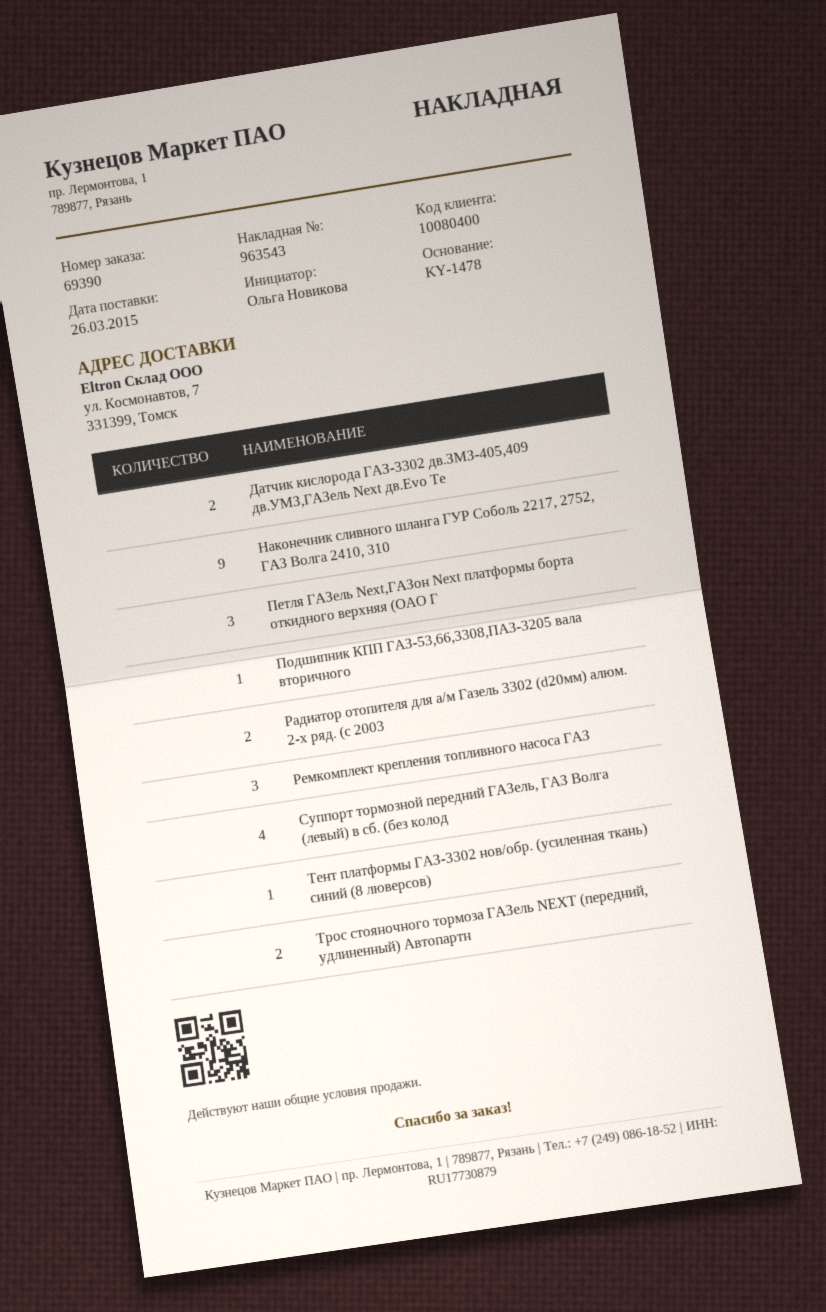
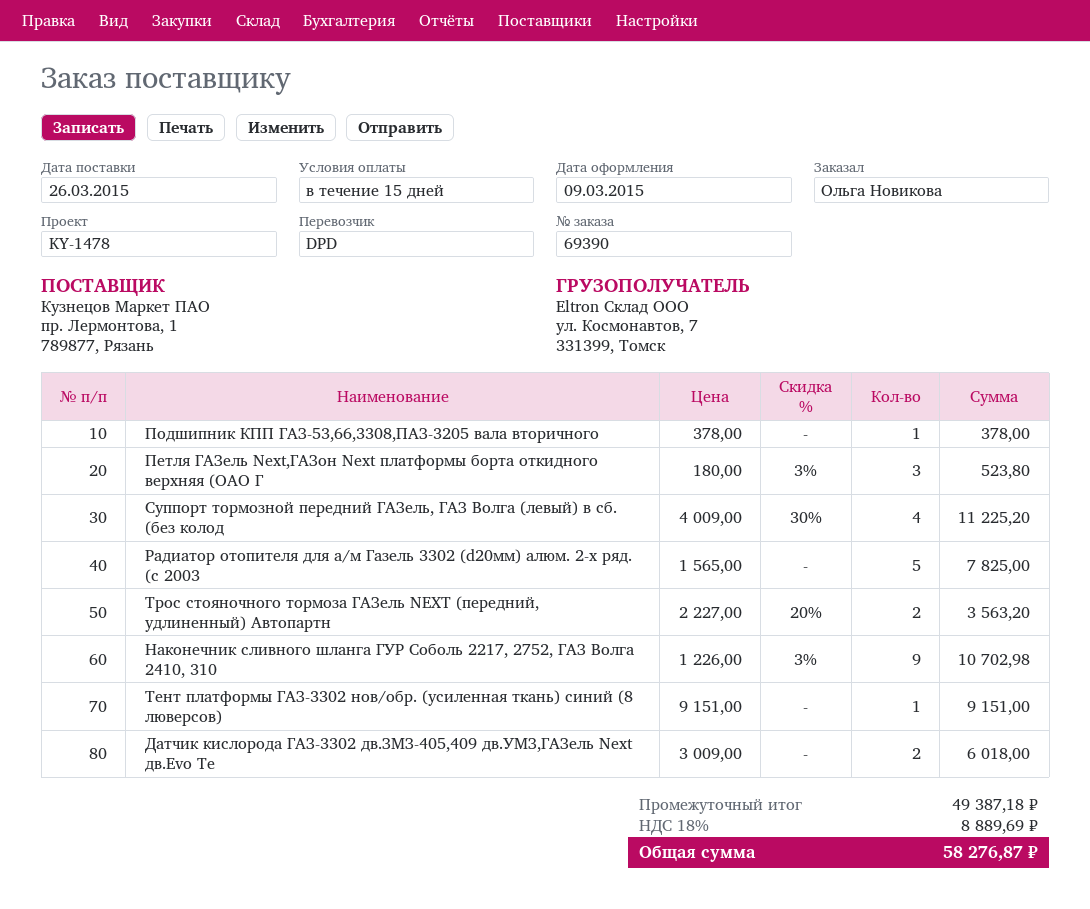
Радиатор отопителя для а/м Газель 3302 (d20мм) алюм. 2-х ряд. (с 2003: 2 -> 5
Ремкомплект крепления топливного насоса ГАЗ: 3 -> none

